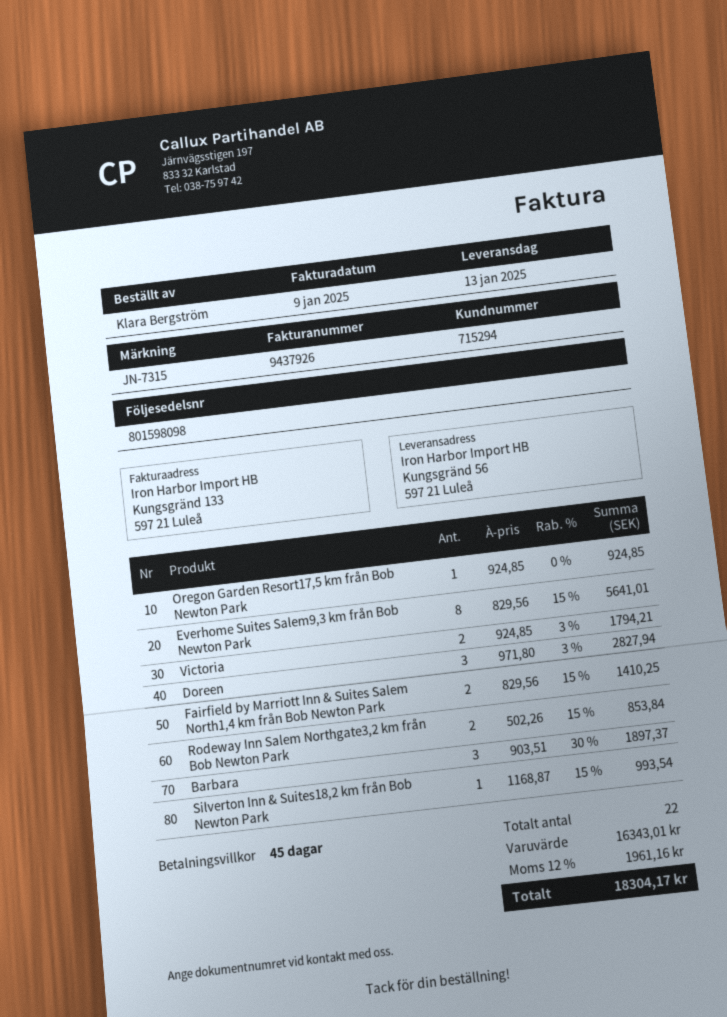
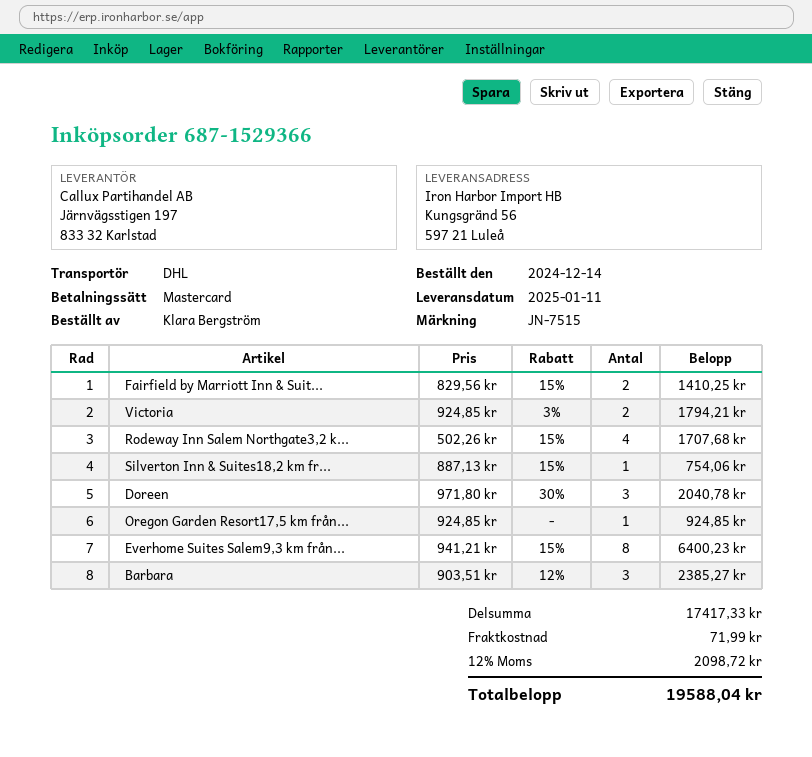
delivery date: 2025-01-13 -> 2025-01-11
reference: JN-7315 -> JN-7515
Everhome Suites Salem9,3 km från Bob Newton Park: 8 x 829.56 - 15% = 5641.01 -> 8 x 941.21 - 15% = 6400.23
Doreen: 3 x 971.80 - 3% = 2827.94 -> 3 x 971.80 - 30% = 2040.78
Rodeway Inn Salem Northgate3,2 km från Bob Newton Park: 2 x 502.26 - 15% = 853.84 -> 4 x 502.26 - 15% = 1707.68
Barbara: 3 x 903.51 - 30% = 1897.37 -> 3 x 903.51 - 12% = 2385.27
Silverton Inn & Suites18,2 km från Bob Newton Park: 1 x 1168.87 - 15% = 993.54 -> 1 x 887.13 - 15% = 754.06
subtotal: 16343.01 -> 17417.33
shipping: none -> 71.99
tax: 12% = 1961.16 -> 12% = 2098.72
total: 18304.17 -> 19588.04

